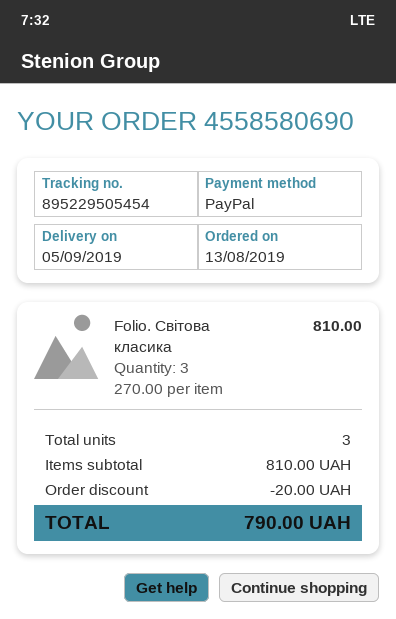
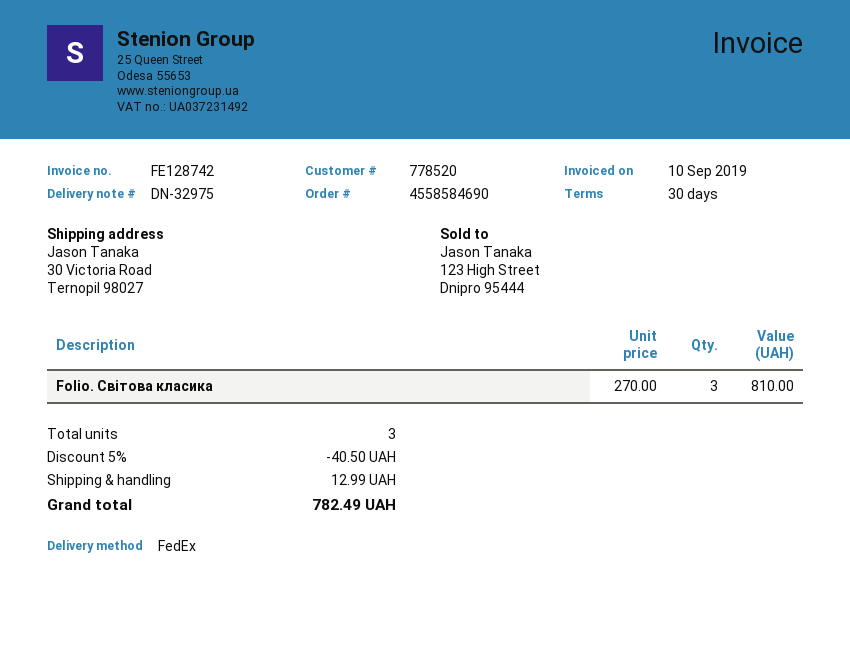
order number: 4558580690 -> 4558584690
discount: 20.00 -> 40.50
shipping: none -> 12.99
total: 790.00 -> 782.49

